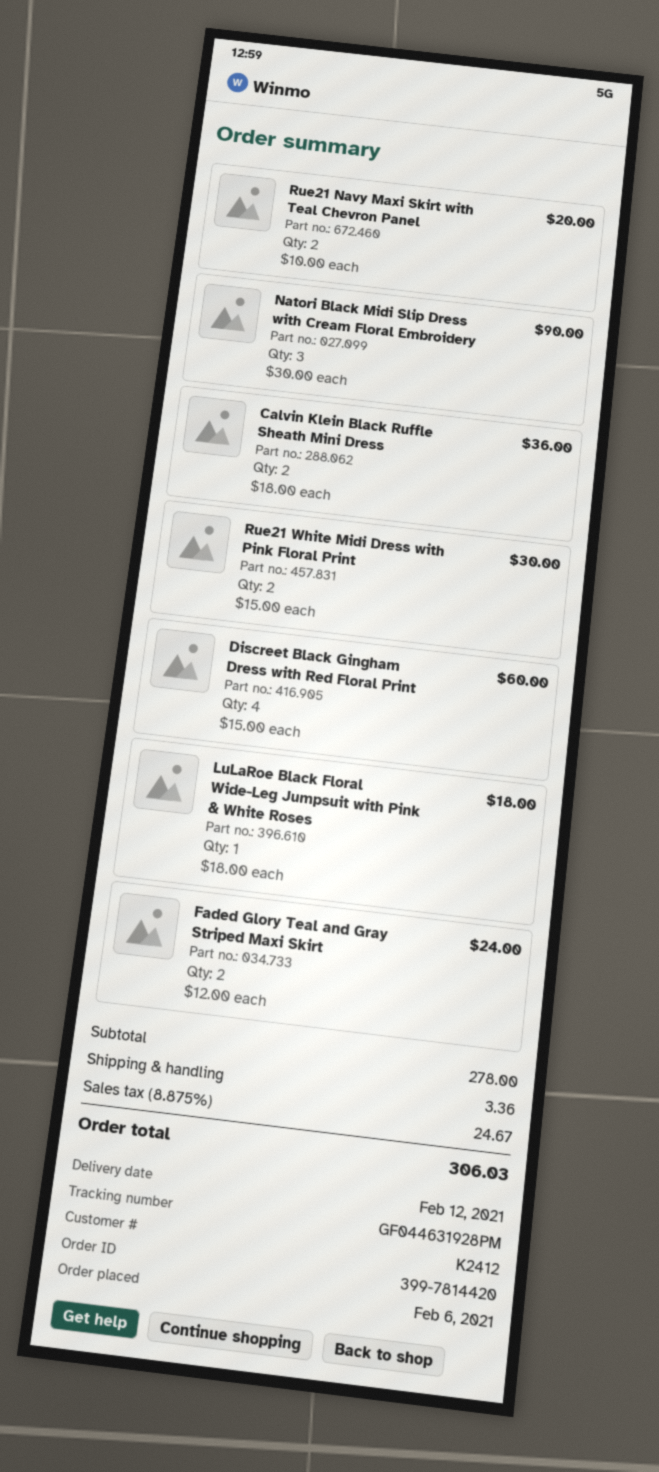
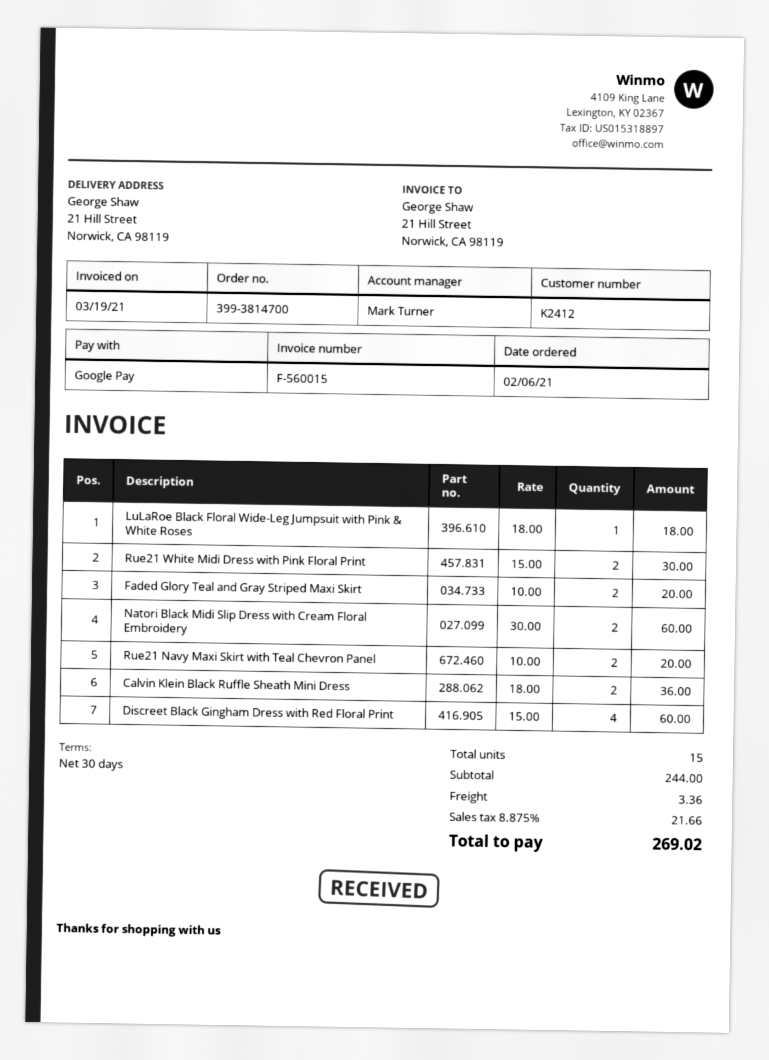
order number: 399-7814420 -> 399-3814700
Natori Black Midi Slip Dress with Cream Floral Embroidery: 3 x 30.00 = 90.00 -> 2 x 30.00 = 60.00
Faded Glory Teal and Gray Striped Maxi Skirt: 2 x 12.00 = 24.00 -> 2 x 10.00 = 20.00
subtotal: 278.00 -> 244.00
tax: 8.875% = 24.67 -> 8.875% = 21.66
total: 306.03 -> 269.02

